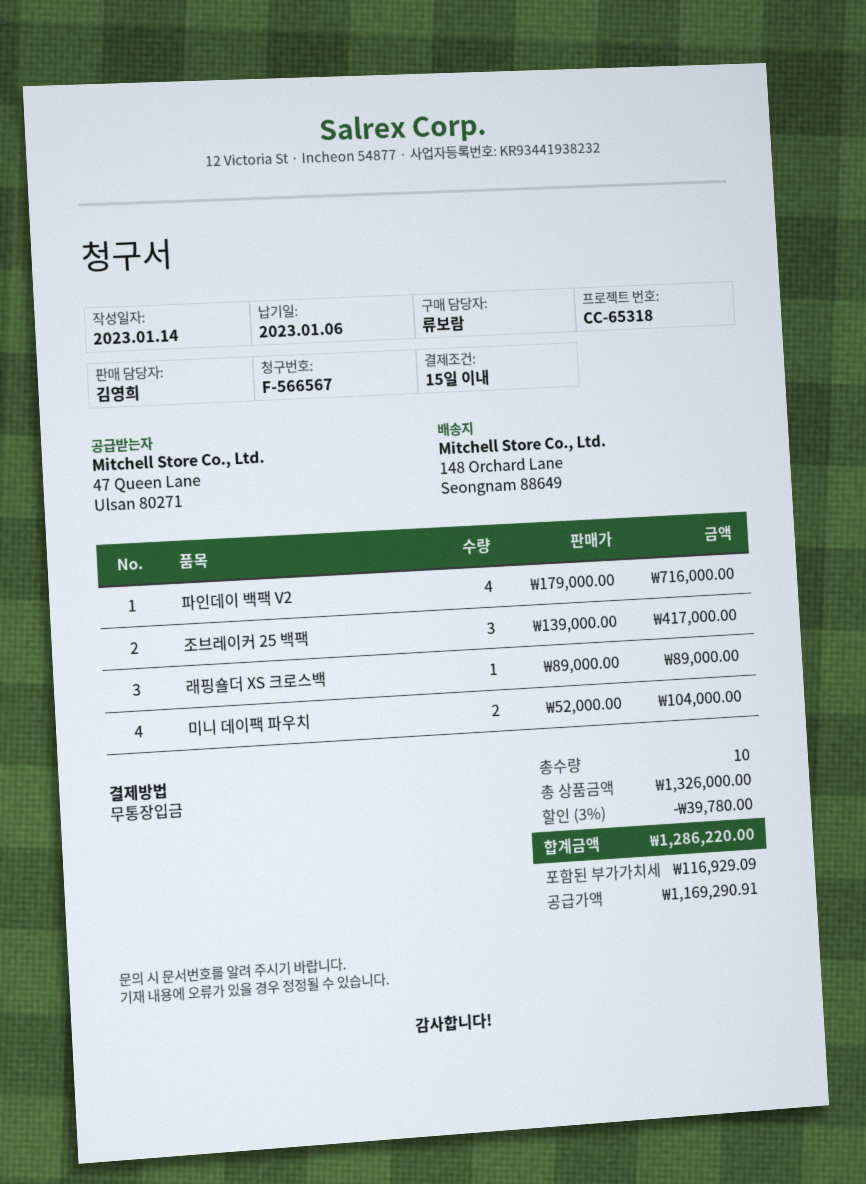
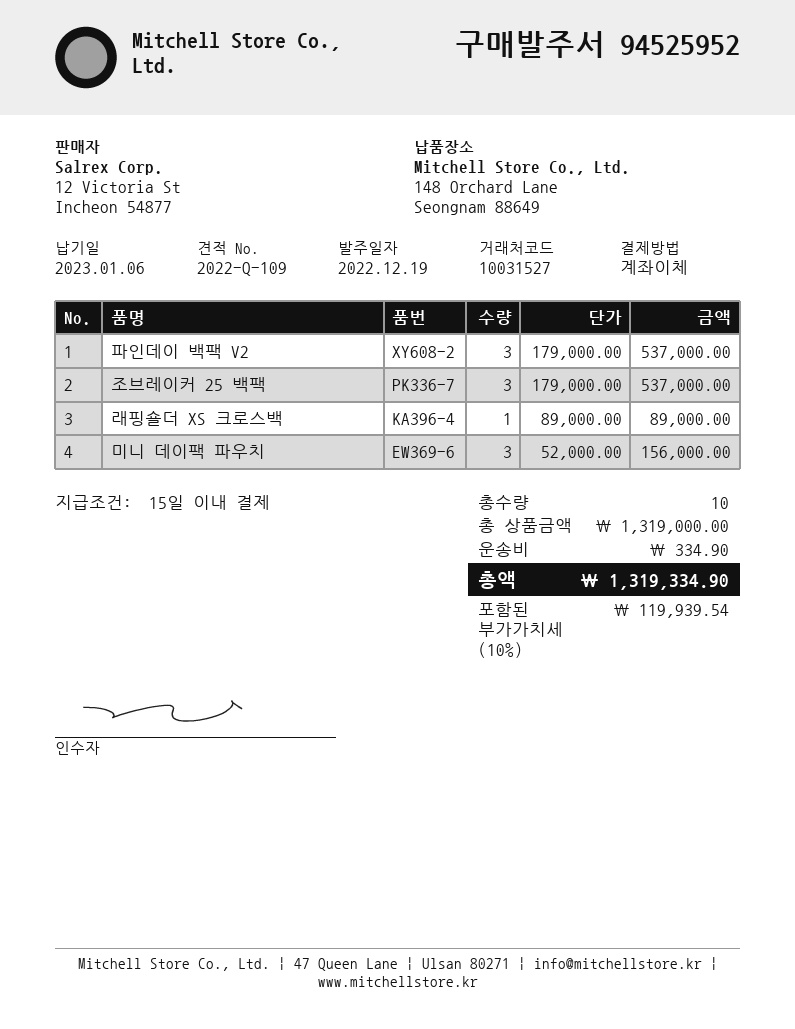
파인데이 백팩 V2: 4 x 179000.00 = 716000.00 -> 3 x 179000.00 = 537000.00
조브레이커 25 백팩: 3 x 139000.00 = 417000.00 -> 3 x 179000.00 = 537000.00
미니 데이팩 파우치: 2 x 52000.00 = 104000.00 -> 3 x 52000.00 = 156000.00
subtotal: 1326000.00 -> 1319000.00
discount: 3% = 39780.00 -> none
shipping: none -> 334.90
tax: 116929.09 -> 119939.54
total: 1286220.00 -> 1319334.90

